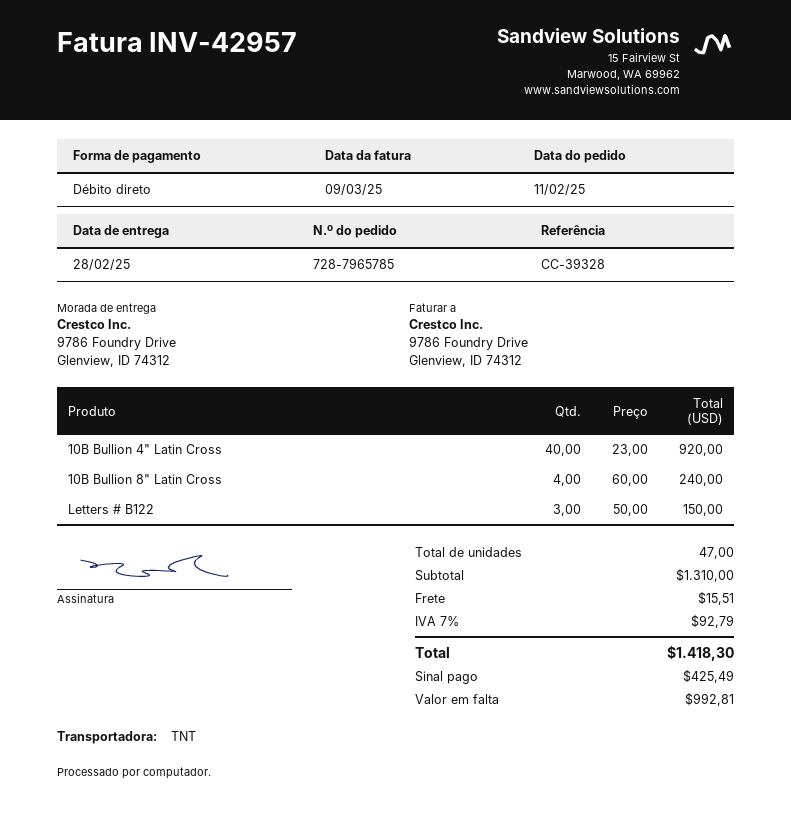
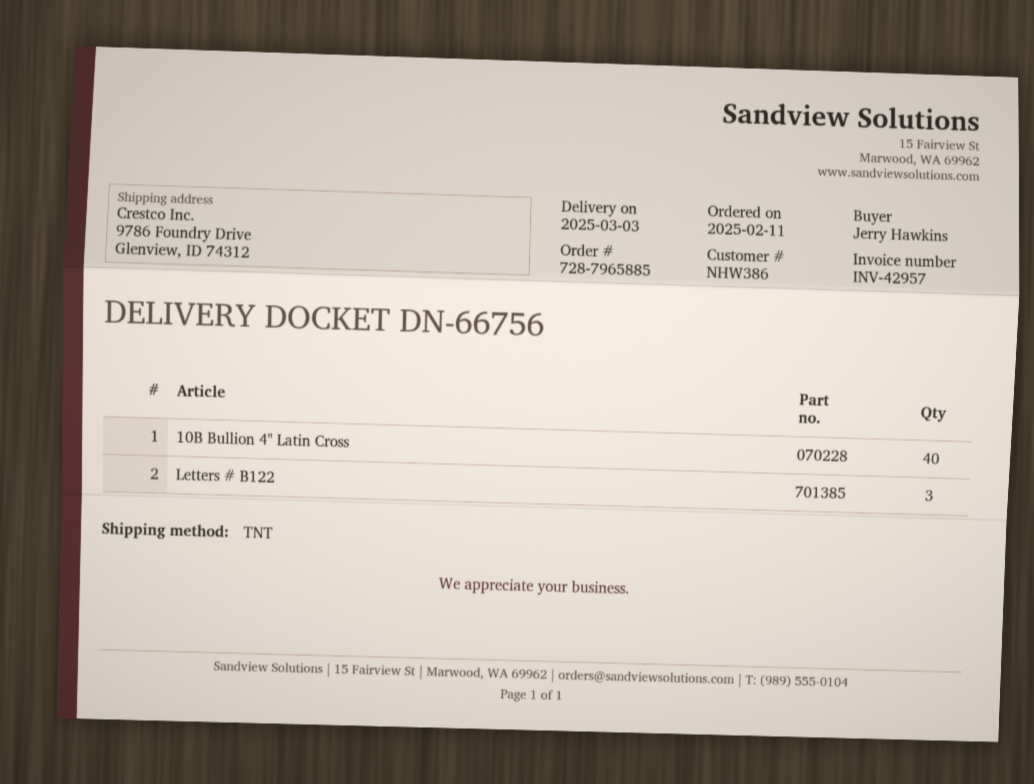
order number: 728-7965785 -> 728-7965885
delivery date: 2025-02-28 -> 2025-03-03
10B Bullion 8" Latin Cross: 4 -> none

